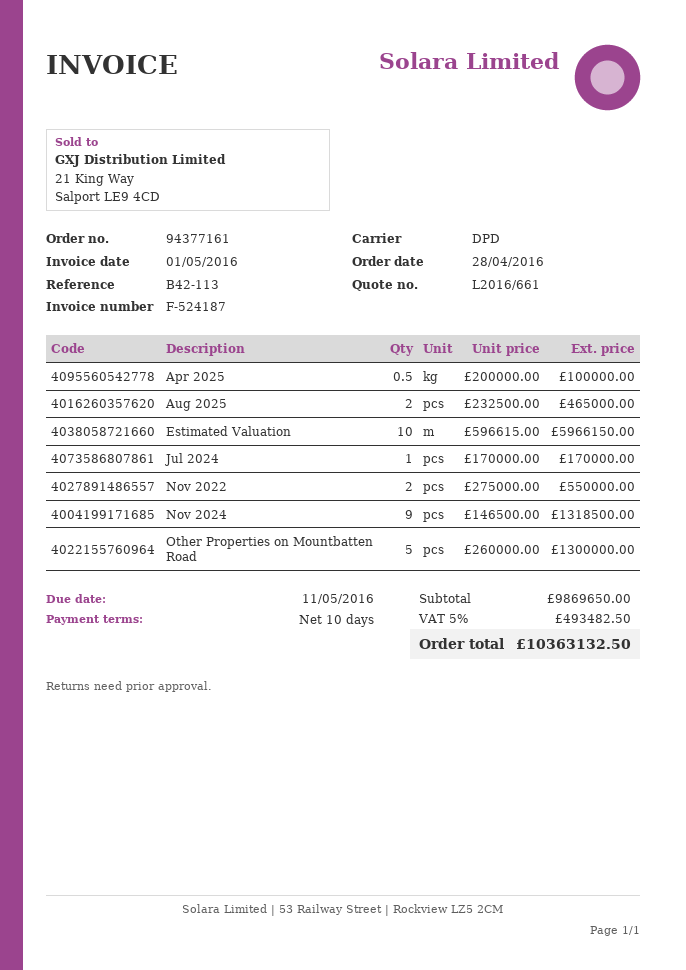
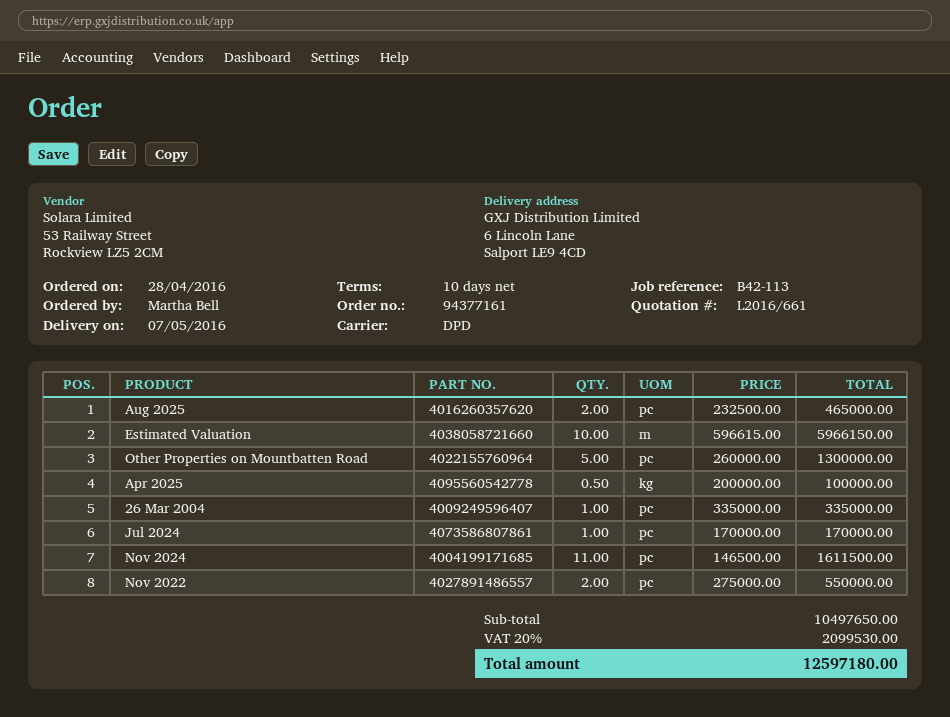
Nov 2024: 9 x 146500.00 = 1318500.00 -> 11 x 146500.00 = 1611500.00
26 Mar 2004: none -> 1 x 335000.00 = 335000.00
subtotal: 9869650.00 -> 10497650.00
tax: 5% = 493482.50 -> 20% = 2099530.00
total: 10363132.50 -> 12597180.00

